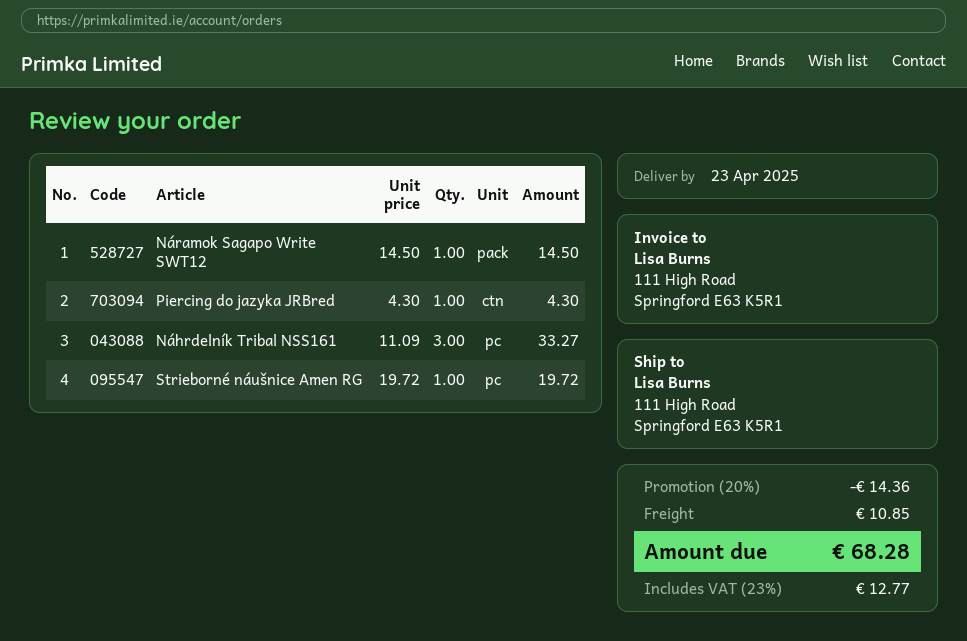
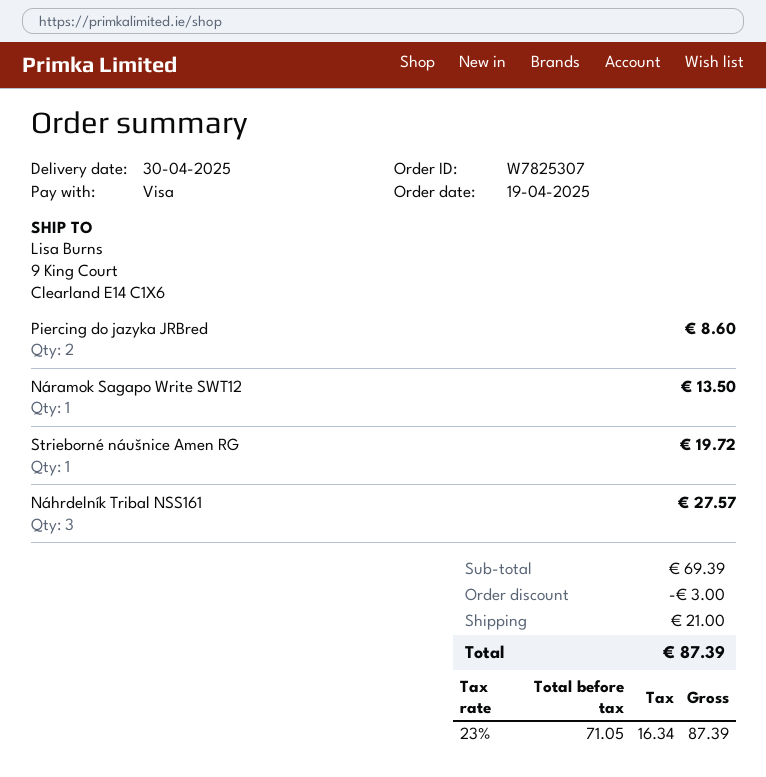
delivery date: 2025-04-23 -> 2025-04-30
ship to: 111 High Road, Springford E63 K5R1 -> 9 King Court, Clearland E14 C1X6
Náramok Sagapo Write SWT12: 1 for 14.50 -> 1 for 13.50
Piercing do jazyka JRBred: 1 for 4.30 -> 2 for 8.60
Náhrdelník Tribal NSS161: 3 for 33.27 -> 3 for 27.57
discount: 14.36 -> 3.00
shipping: 10.85 -> 21.00
tax: 23% = 12.77 -> 23% = 16.34
total: 68.28 -> 87.39

